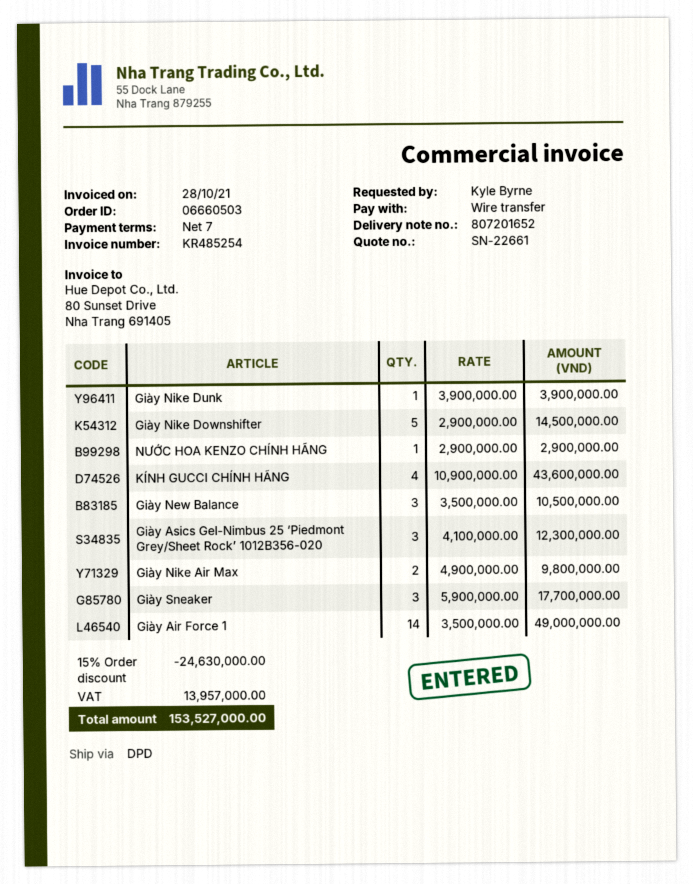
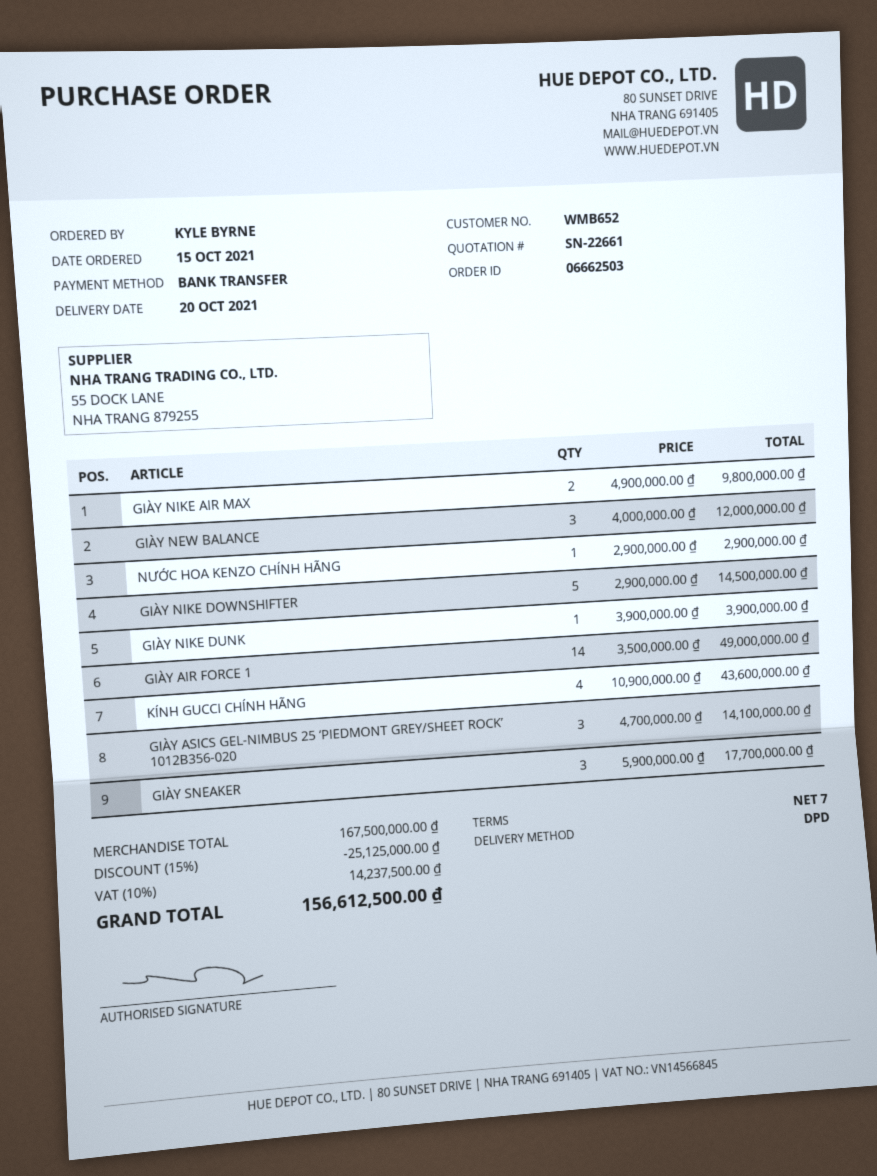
order number: 06660503 -> 06662503
Giày New Balance: 3 x 3500000.00 = 10500000.00 -> 3 x 4000000.00 = 12000000.00
Giày Asics Gel-Nimbus 25 ‘Piedmont Grey/Sheet Rock’ 1012B356-020: 3 x 4100000.00 = 12300000.00 -> 3 x 4700000.00 = 14100000.00
discount: 15% = 24630000.00 -> 15% = 25125000.00
tax: 13957000.00 -> 14237500.00
total: 153527000.00 -> 156612500.00

